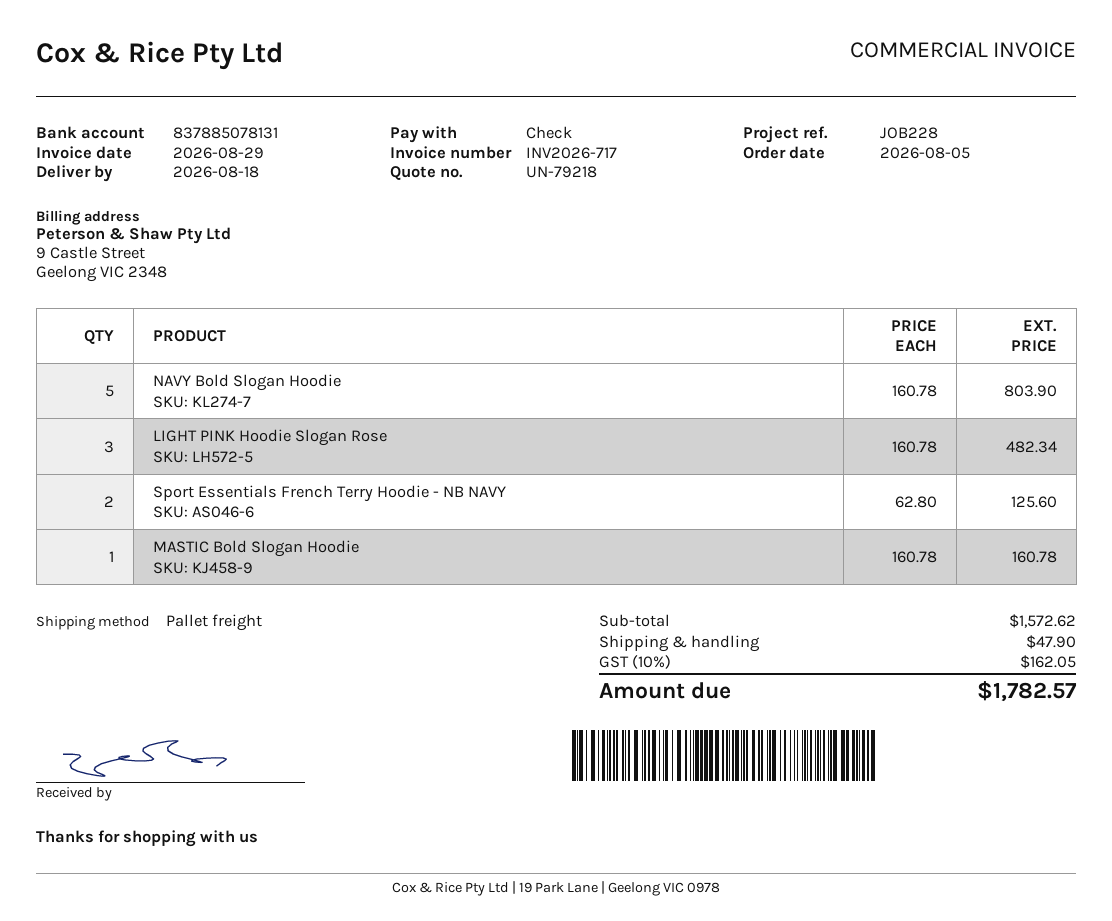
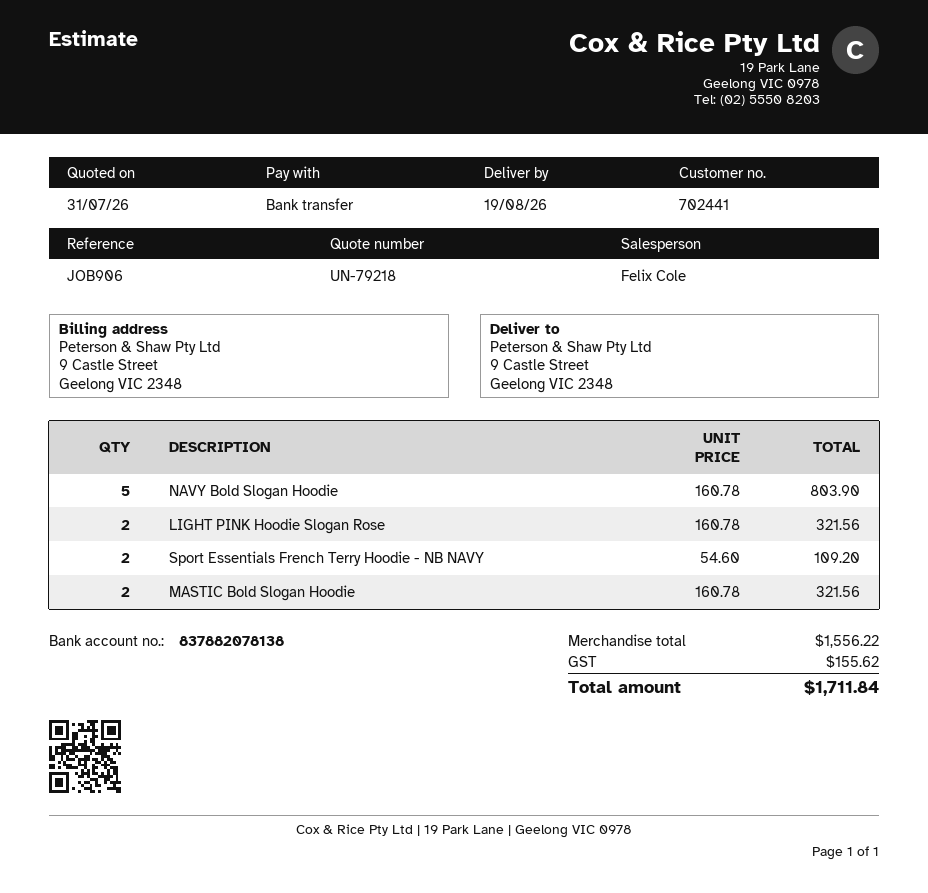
delivery date: 2026-08-18 -> 2026-08-19
reference: JOB228 -> JOB906
payment method: cheque -> bank transfer
bank account: 837885078131 -> 837882078138
LIGHT PINK Hoodie Slogan Rose: 3 x 160.78 = 482.34 -> 2 x 160.78 = 321.56
Sport Essentials French Terry Hoodie - NB NAVY: 2 x 62.80 = 125.60 -> 2 x 54.60 = 109.20
MASTIC Bold Slogan Hoodie: 1 x 160.78 = 160.78 -> 2 x 160.78 = 321.56
subtotal: 1572.62 -> 1556.22
shipping: 47.90 -> none
tax: 162.05 -> 155.62
total: 1782.57 -> 1711.84

